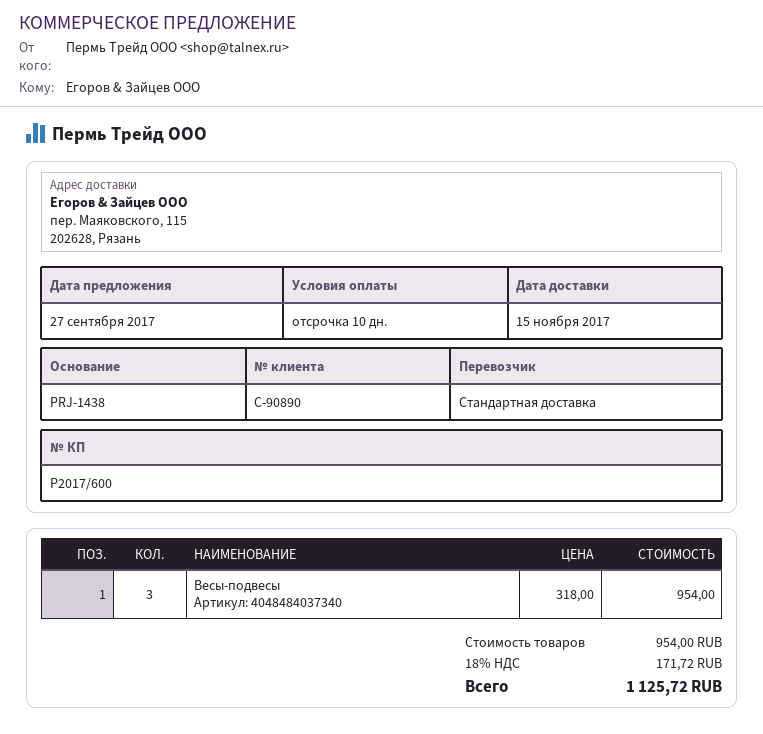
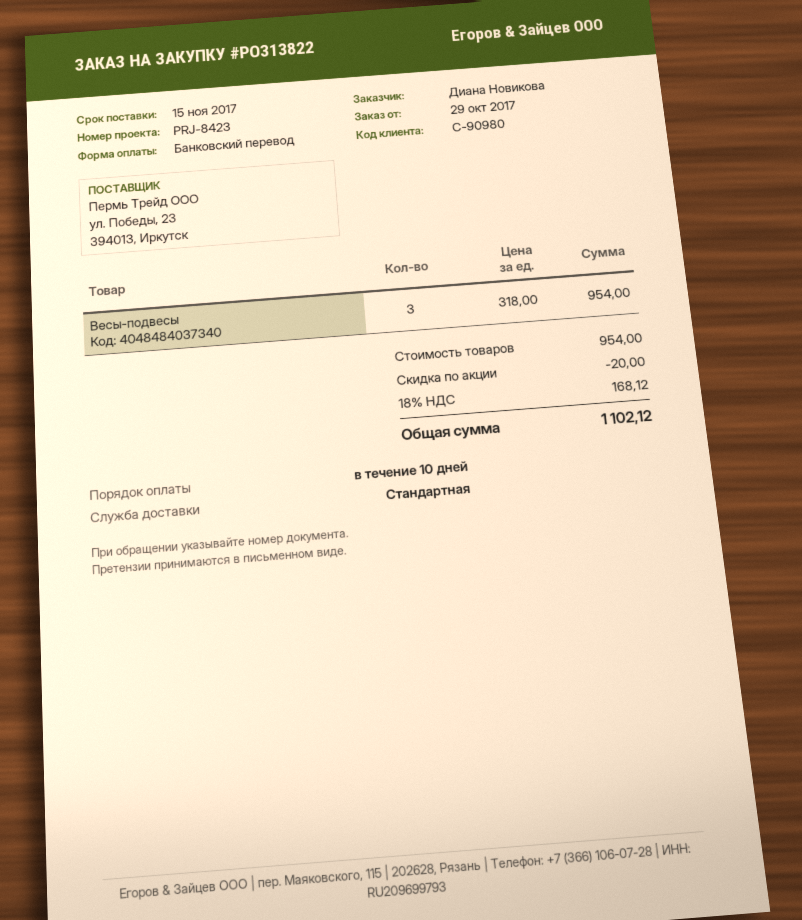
customer number: C-90890 -> C-90980
reference: PRJ-1438 -> PRJ-8423
discount: none -> 20.00
tax: 18% = 171.72 -> 18% = 168.12
total: 1125.72 -> 1102.12

